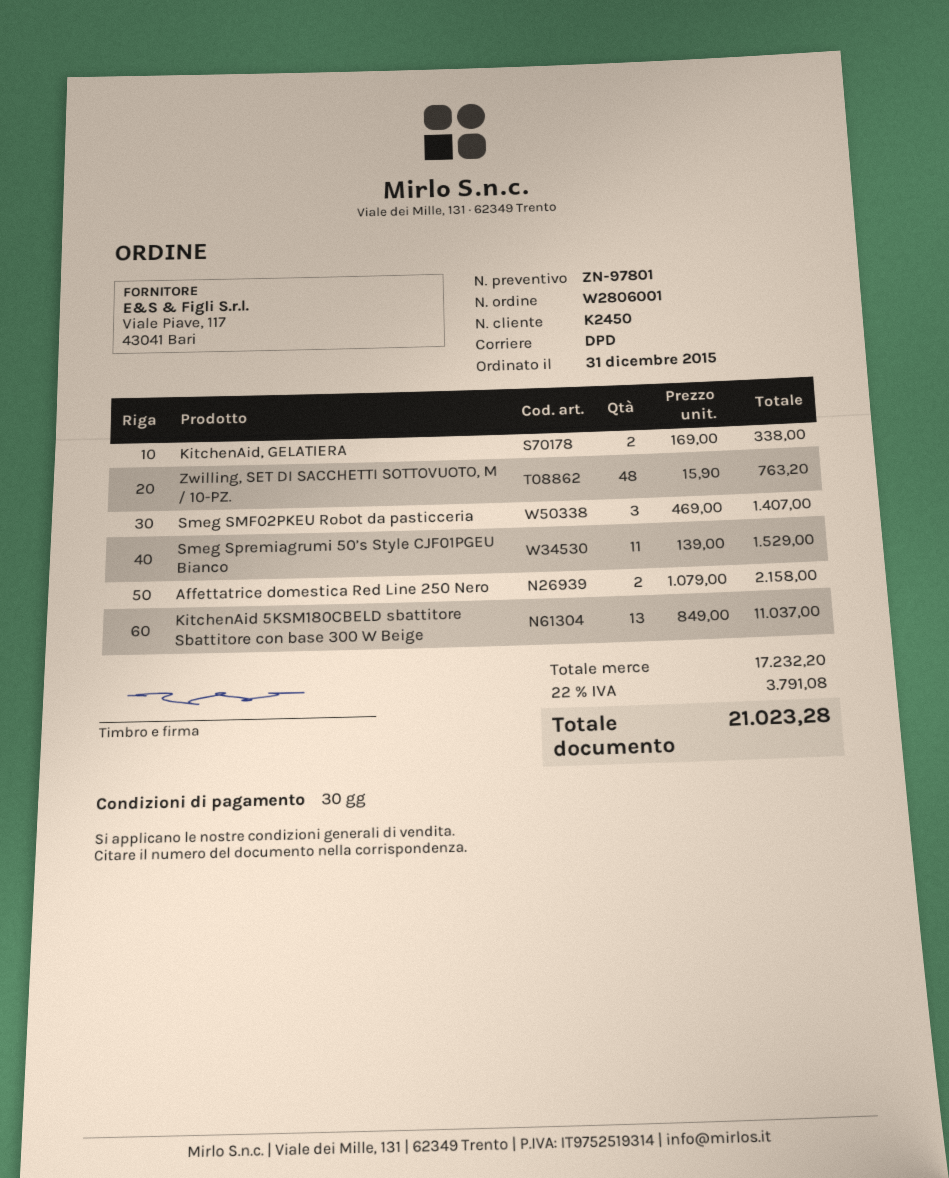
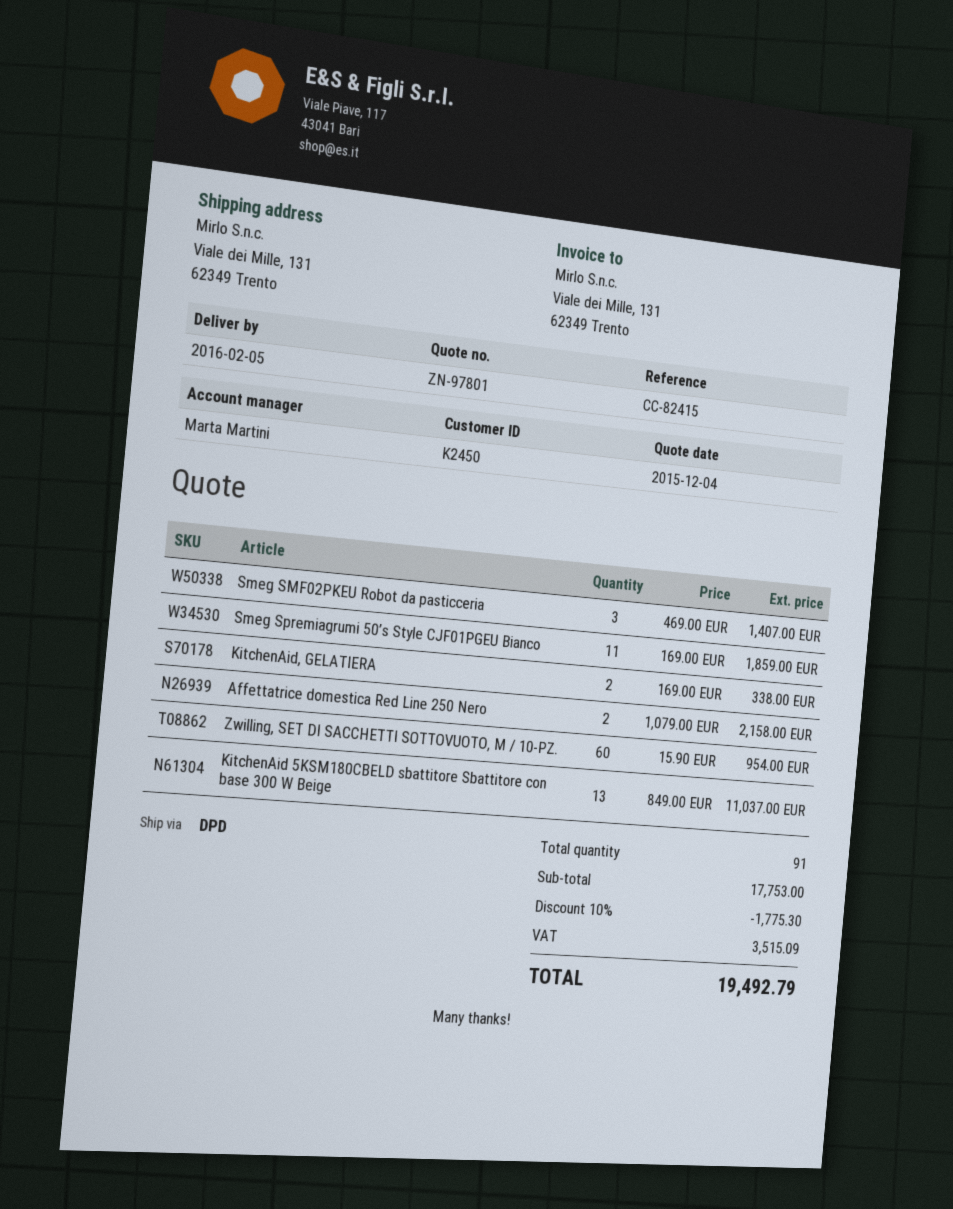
Zwilling, SET DI SACCHETTI SOTTOVUOTO, M / 10-PZ.: 48 x 15.90 = 763.20 -> 60 x 15.90 = 954.00
Smeg Spremiagrumi 50’s Style CJF01PGEU Bianco: 11 x 139.00 = 1529.00 -> 11 x 169.00 = 1859.00
subtotal: 17232.20 -> 17753.00
discount: none -> 10% = 1775.30
tax: 3791.08 -> 3515.09
total: 21023.28 -> 19492.79

